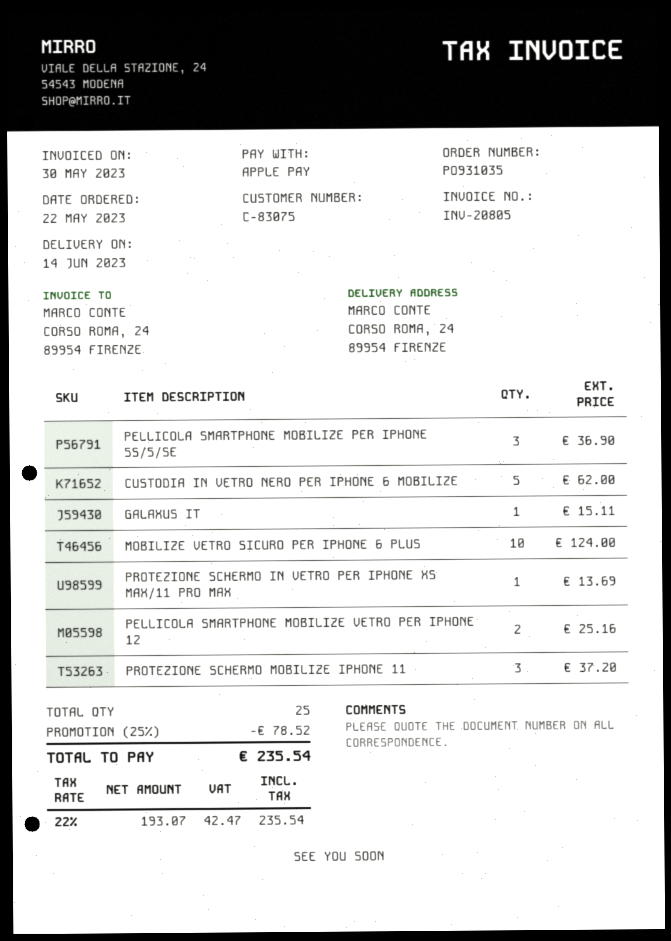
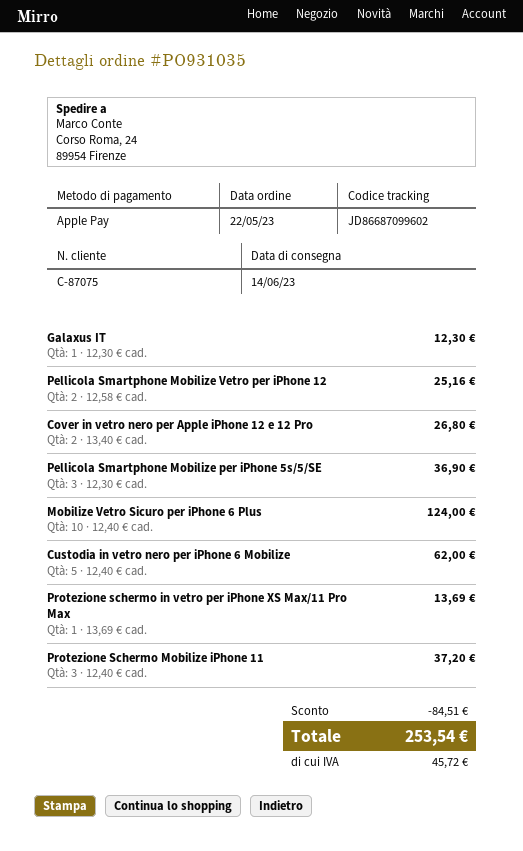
customer number: C-83075 -> C-87075
GALAXUS IT: 1 for 15.11 -> 1 for 12.30
Cover in vetro nero per Apple iPhone 12 e 12 Pro: none -> 2 for 26.80
discount: 78.52 -> 84.51
tax: 42.47 -> 45.72
total: 235.54 -> 253.54

